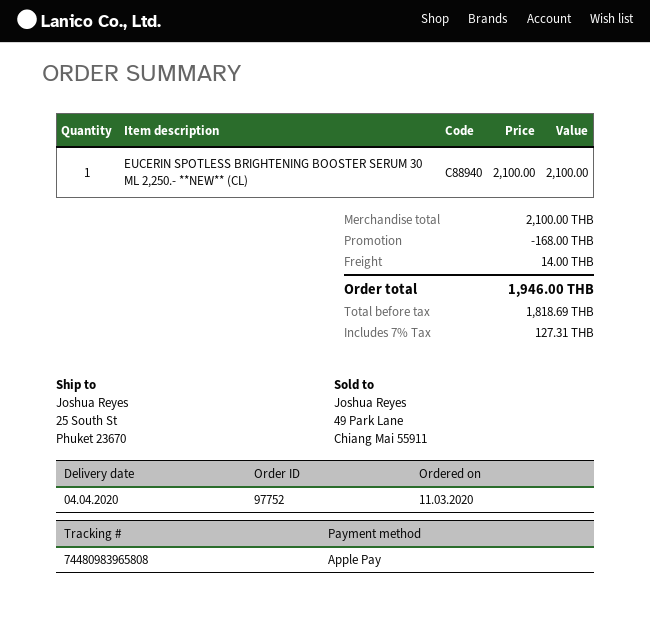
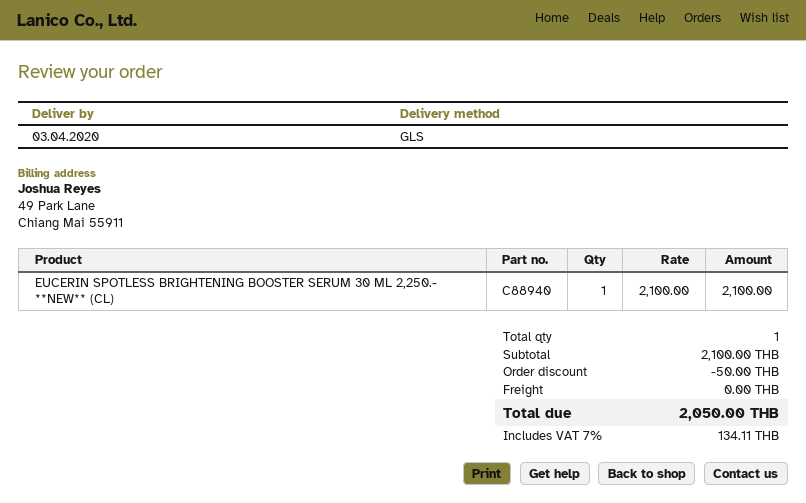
delivery date: 2020-04-04 -> 2020-04-03
discount: 168.00 -> 50.00
shipping: 14.00 -> 0.00
tax: 7% = 127.31 -> 7% = 134.11
total: 1946.00 -> 2050.00

